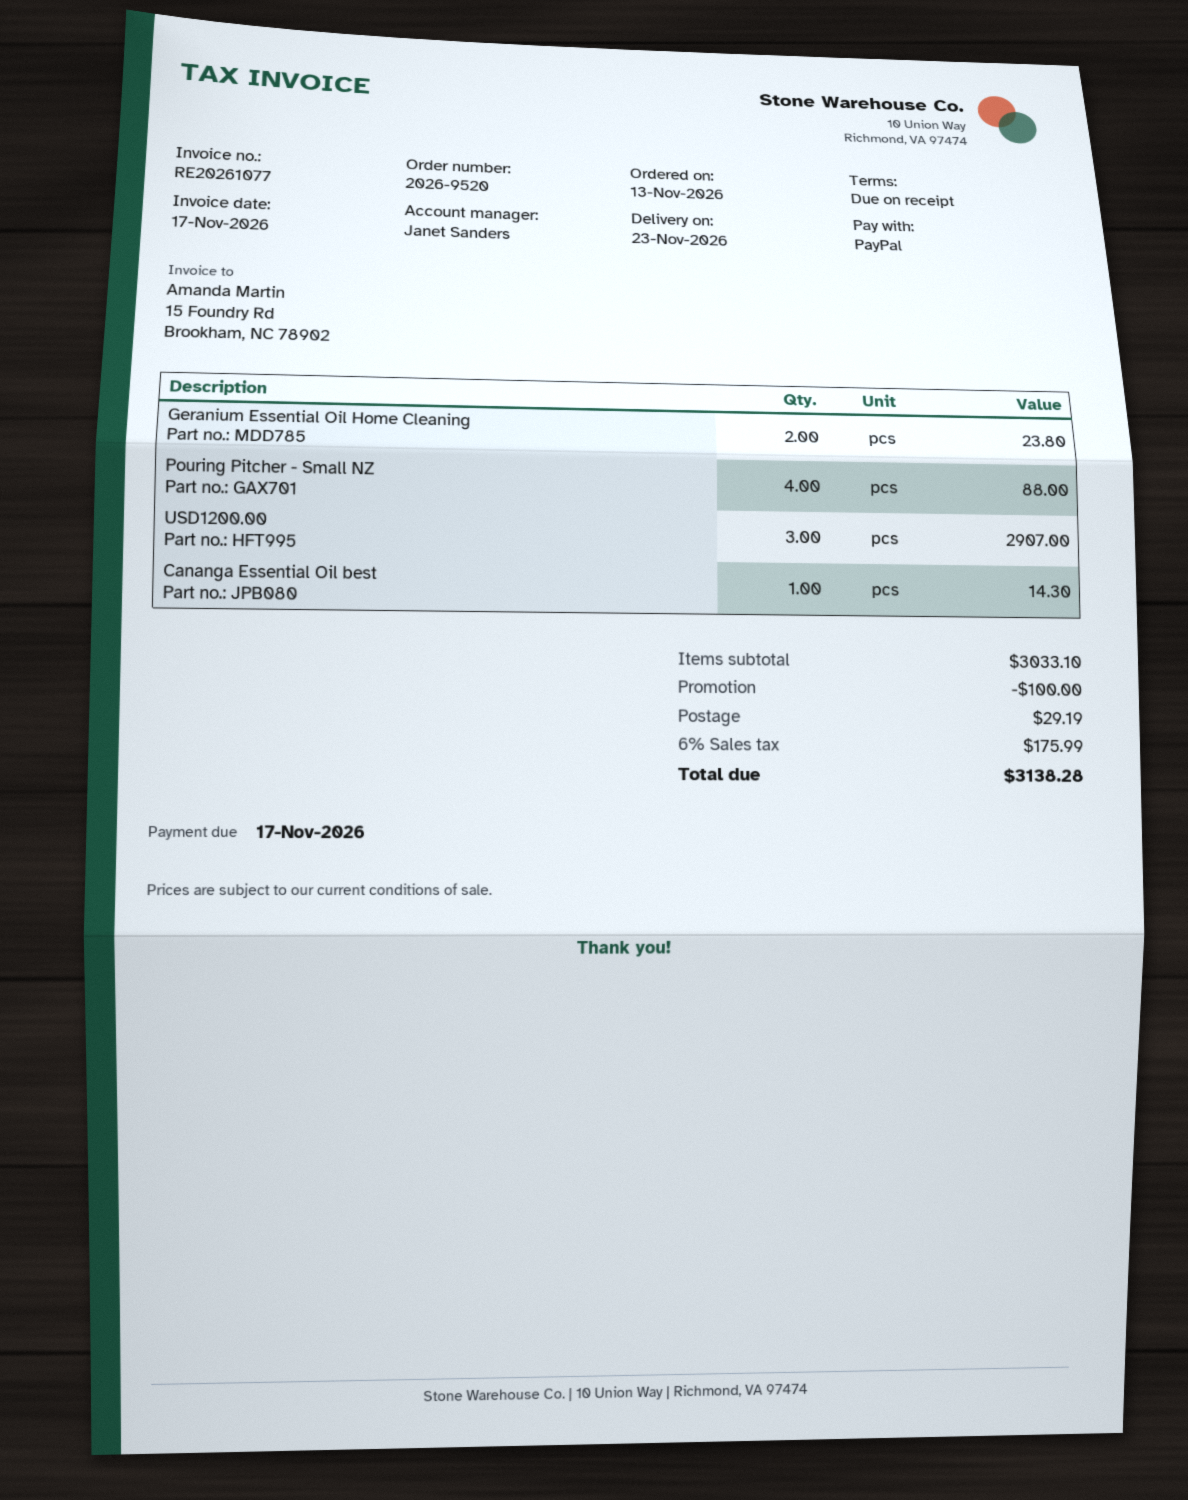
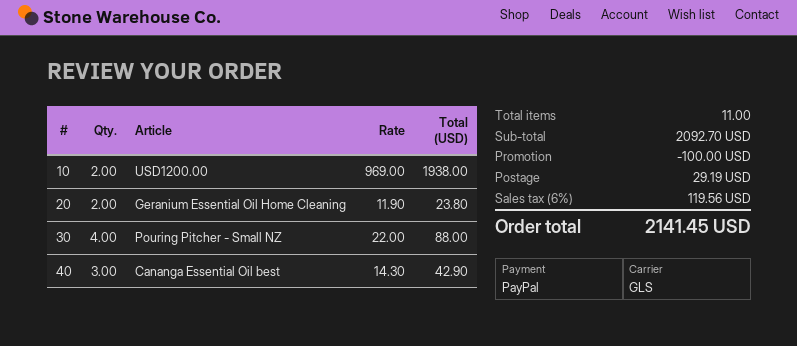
USD1200.00: 3 for 2907.00 -> 2 for 1938.00
Cananga Essential Oil best: 1 for 14.30 -> 3 for 42.90
subtotal: 3033.10 -> 2092.70
tax: 6% = 175.99 -> 6% = 119.56
total: 3138.28 -> 2141.45

